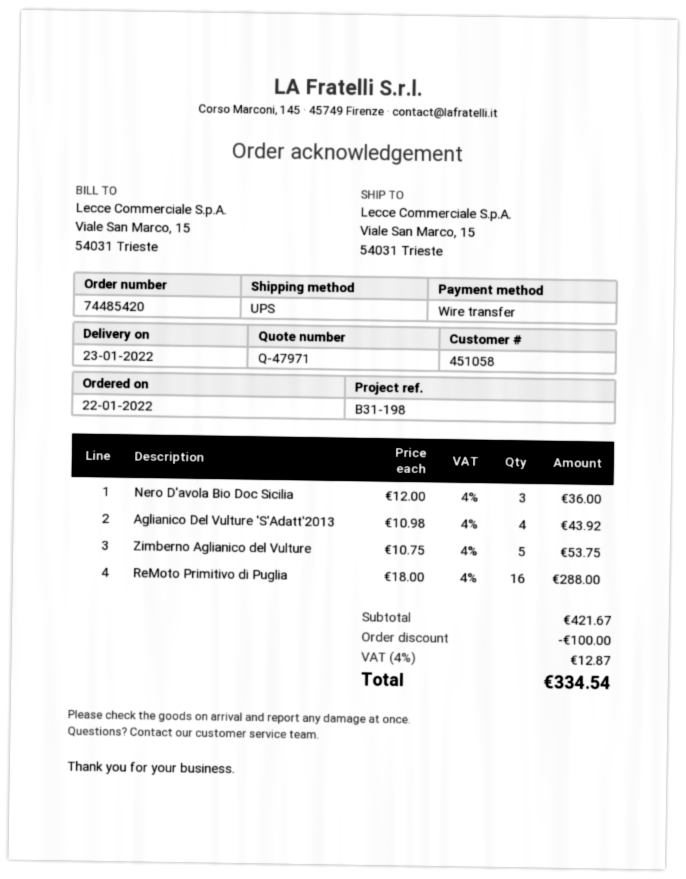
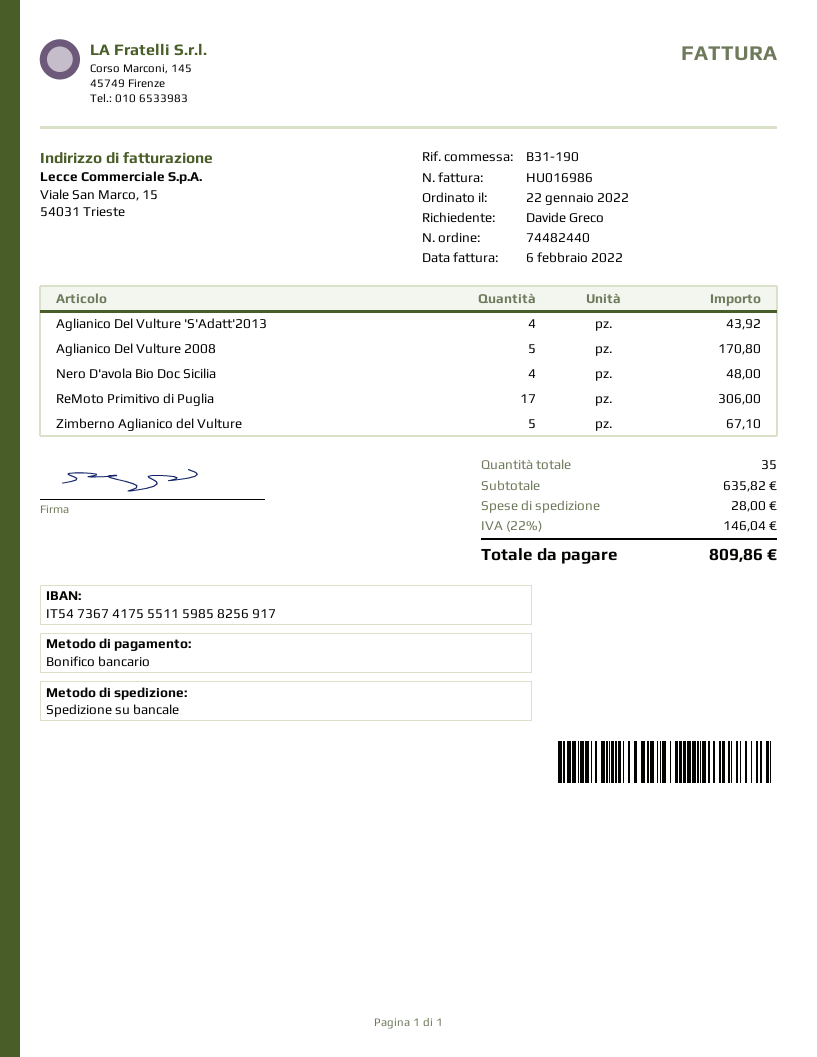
order number: 74485420 -> 74482440
reference: B31-198 -> B31-190
shipping method: UPS -> pallet freight
Nero D'avola Bio Doc Sicilia: 3 for 36.00 -> 4 for 48.00
Zimberno Aglianico del Vulture: 5 for 53.75 -> 5 for 67.10
ReMoto Primitivo di Puglia: 16 for 288.00 -> 17 for 306.00
Aglianico Del Vulture 2008: none -> 5 for 170.80
subtotal: 421.67 -> 635.82
discount: 100.00 -> none
shipping: none -> 28.00
tax: 4% = 12.87 -> 22% = 146.04
total: 334.54 -> 809.86

